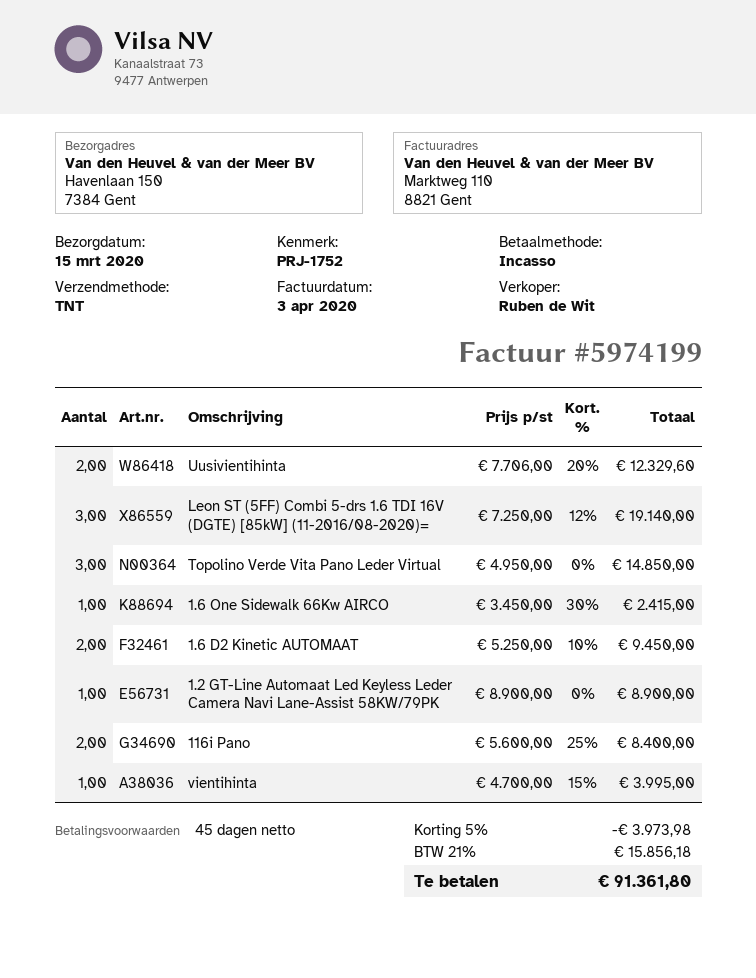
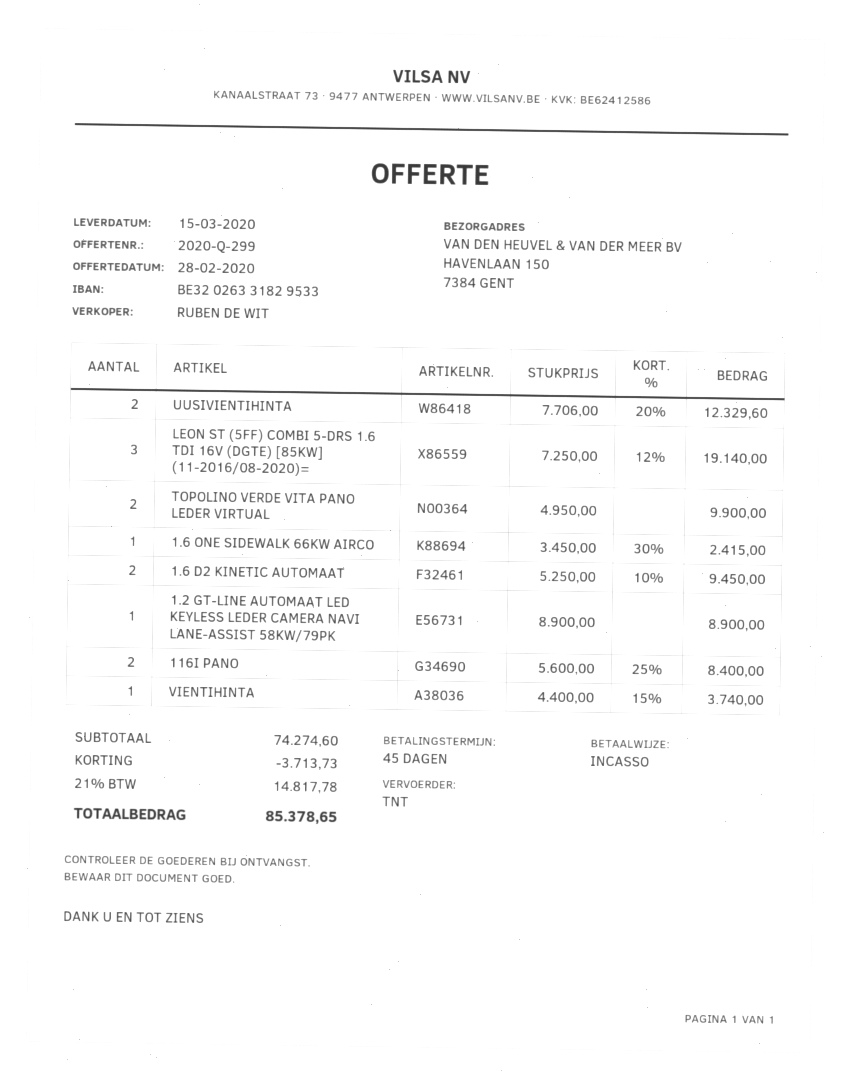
Topolino Verde Vita Pano Leder Virtual: 3 x 4950.00 = 14850.00 -> 2 x 4950.00 = 9900.00
vientihinta: 1 x 4700.00 - 15% = 3995.00 -> 1 x 4400.00 - 15% = 3740.00
discount: 3973.98 -> 3713.73
tax: 21% = 15856.18 -> 21% = 14817.78
total: 91361.80 -> 85378.65

